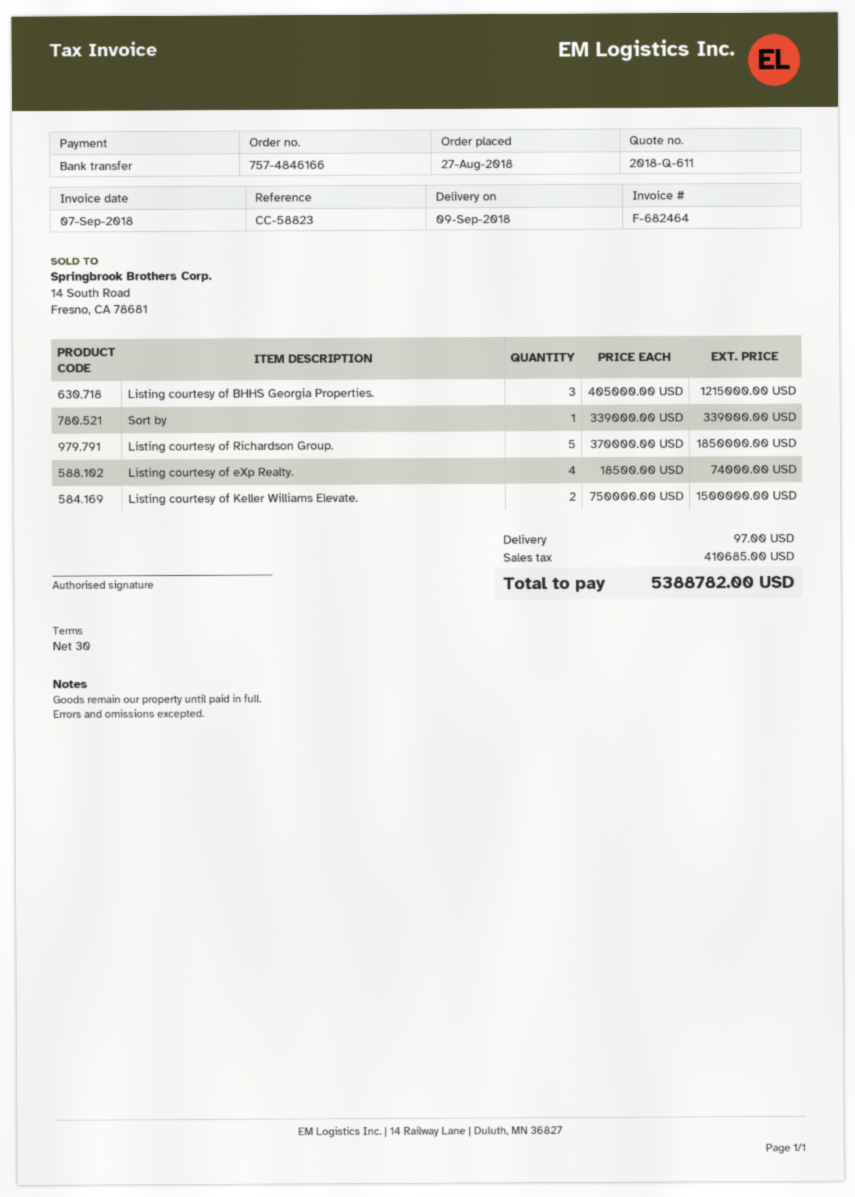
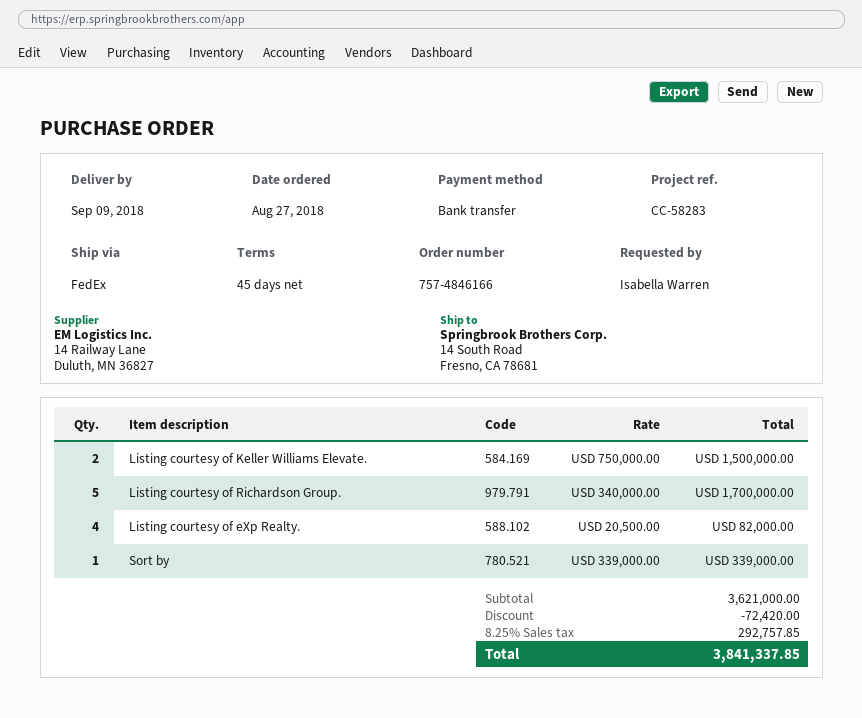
payment terms: 30 days -> 45 days
reference: CC-58823 -> CC-58283
Listing courtesy of BHHS Georgia Properties.: 3 x 405000.00 = 1215000.00 -> none
Listing courtesy of Richardson Group.: 5 x 370000.00 = 1850000.00 -> 5 x 340000.00 = 1700000.00
Listing courtesy of eXp Realty.: 4 x 18500.00 = 74000.00 -> 4 x 20500.00 = 82000.00
discount: none -> 72420.00
shipping: 97.00 -> none
tax: 410685.00 -> 292757.85
total: 5388782.00 -> 3841337.85

